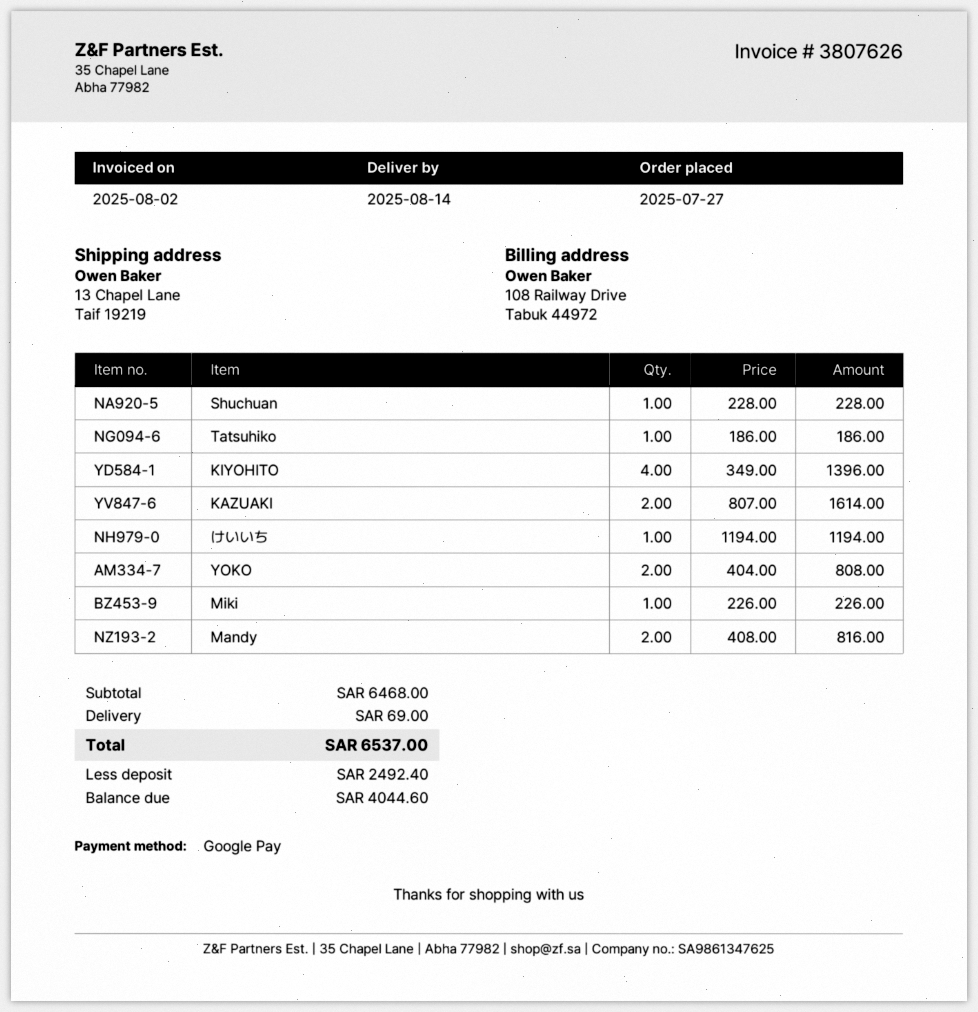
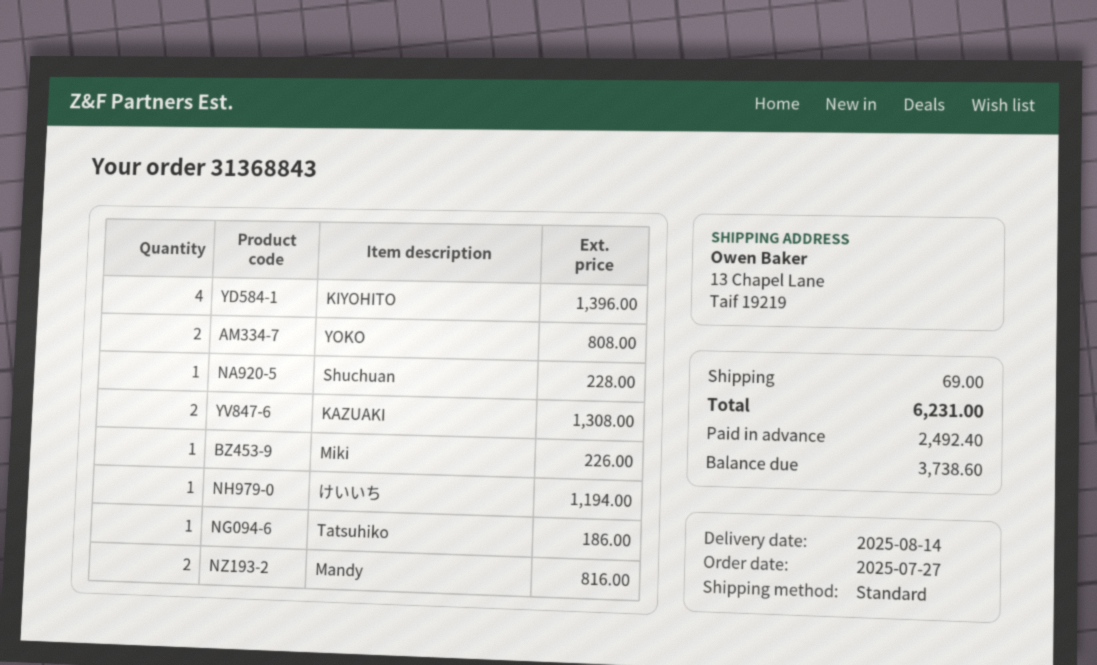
KAZUAKI: 2 for 1614.00 -> 2 for 1308.00
total: 6537.00 -> 6231.00
balance: 4044.60 -> 3738.60

